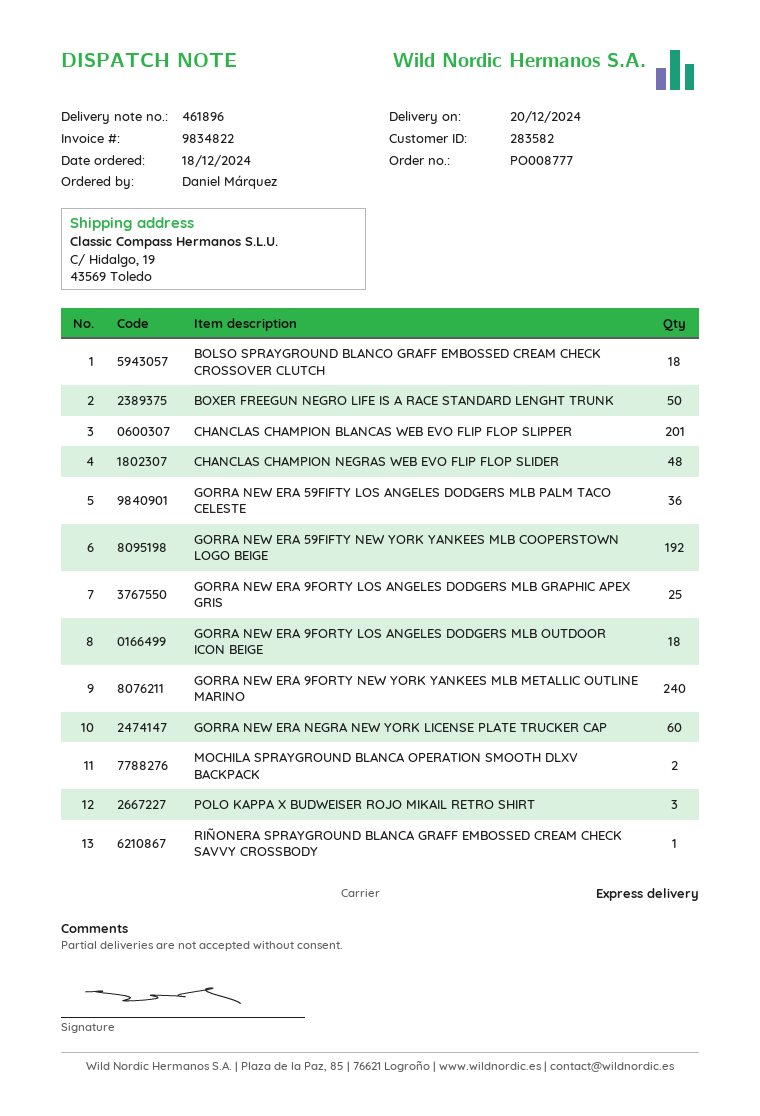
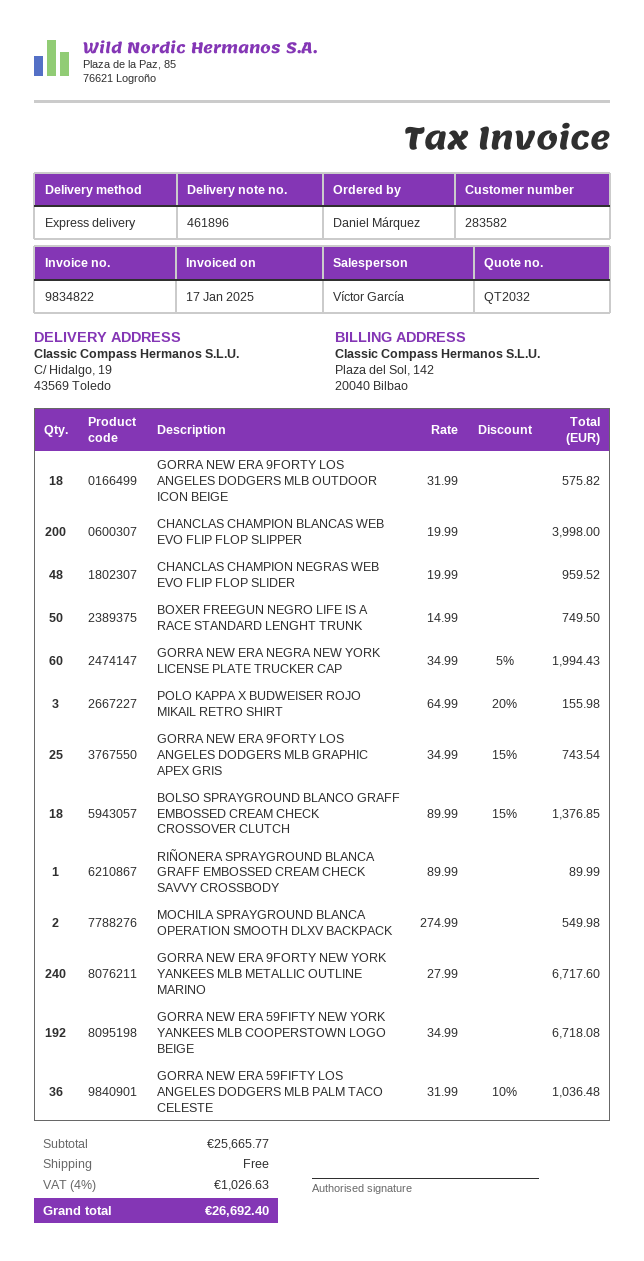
CHANCLAS CHAMPION BLANCAS WEB EVO FLIP FLOP SLIPPER: 201 -> 200

